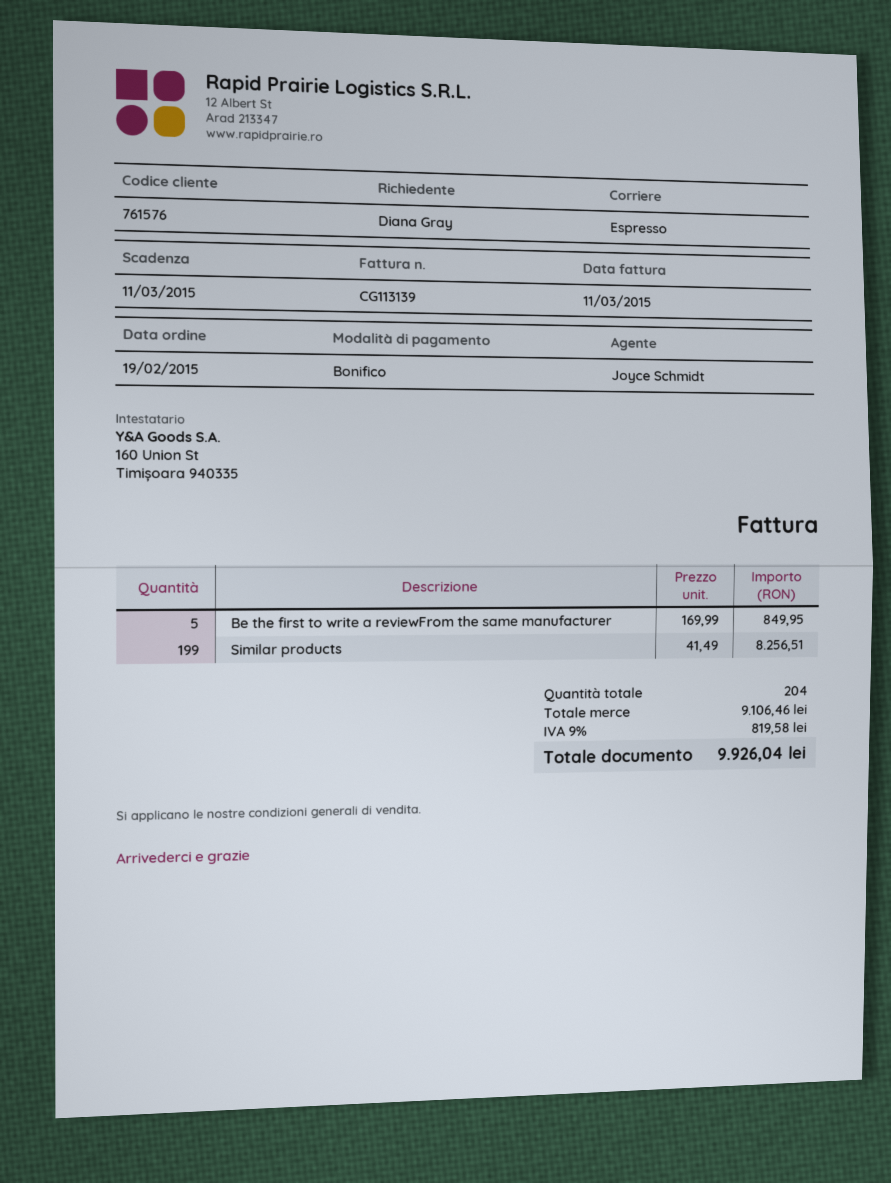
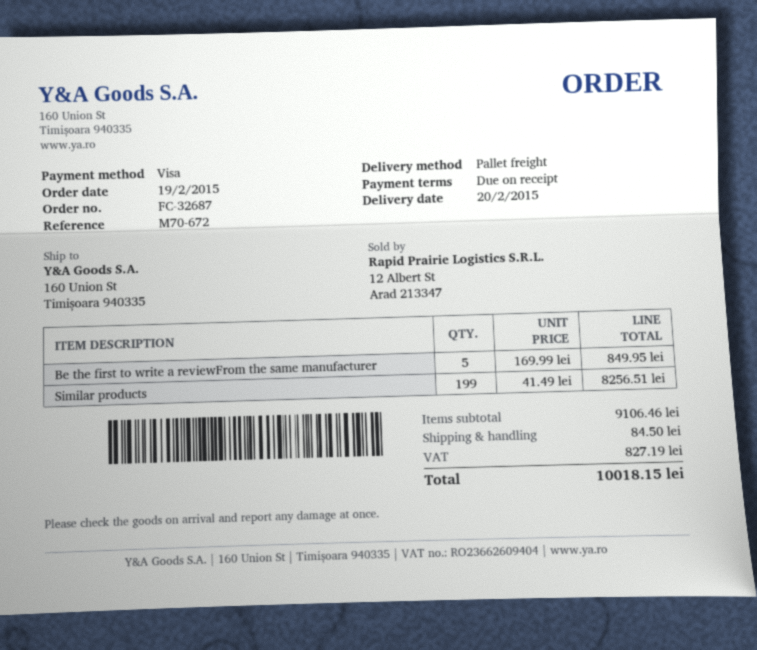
payment method: bank transfer -> Visa
shipping method: express -> pallet freight
shipping: none -> 84.50
tax: 819.58 -> 827.19
total: 9926.04 -> 10018.15

